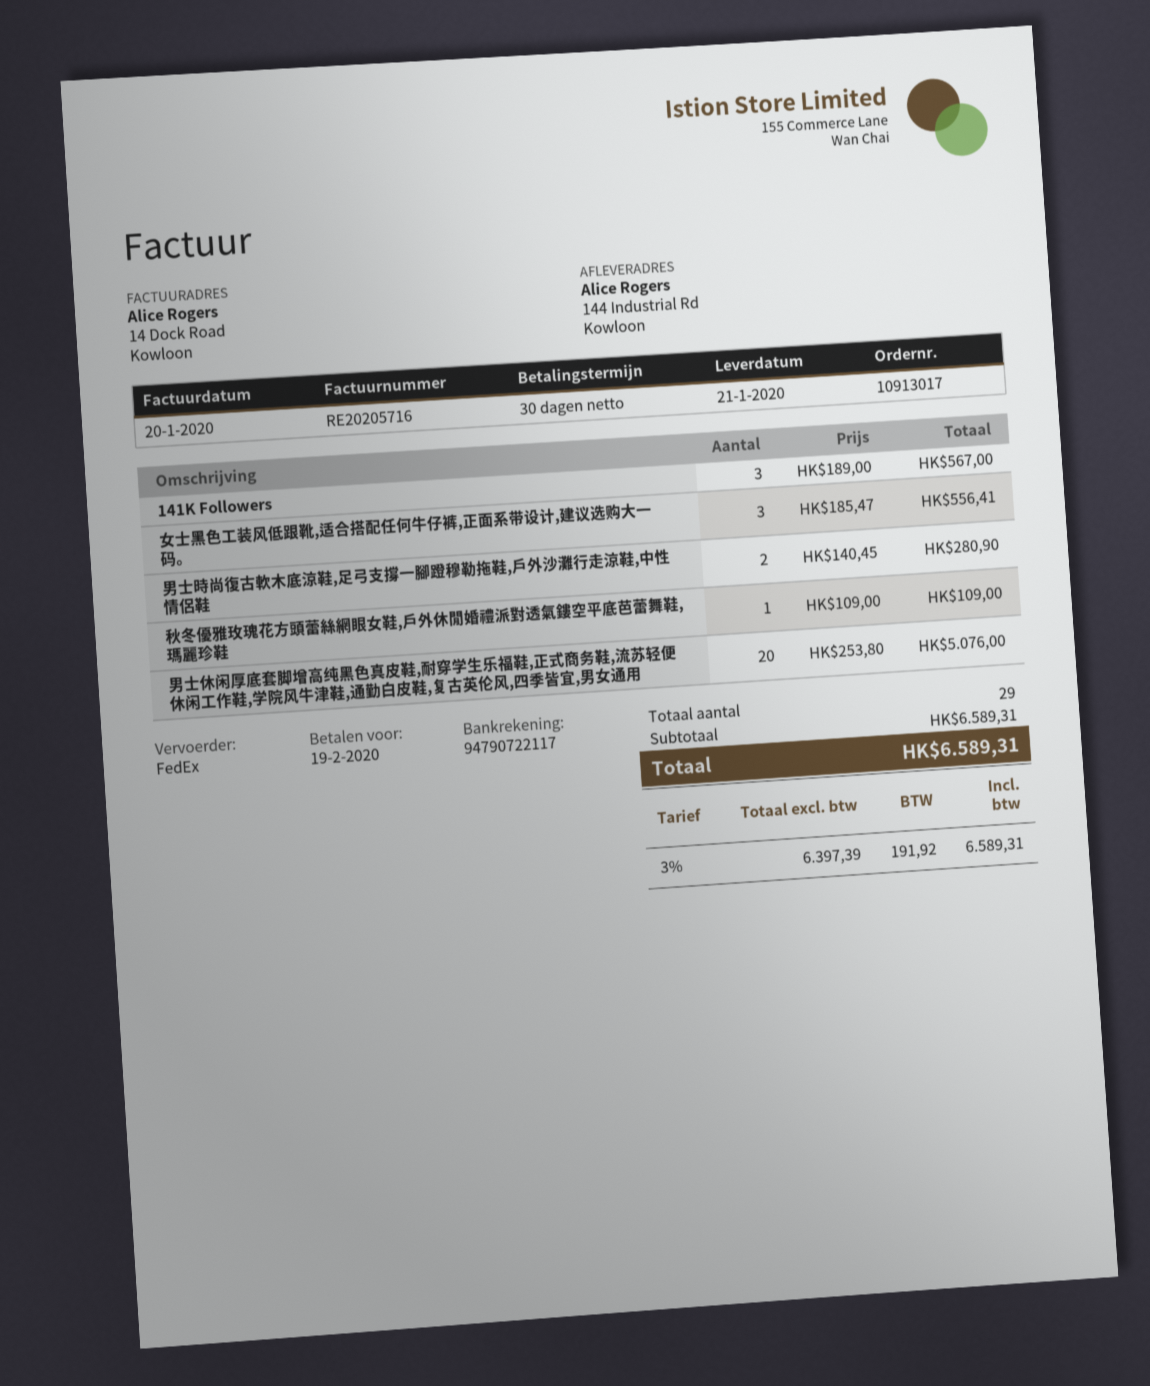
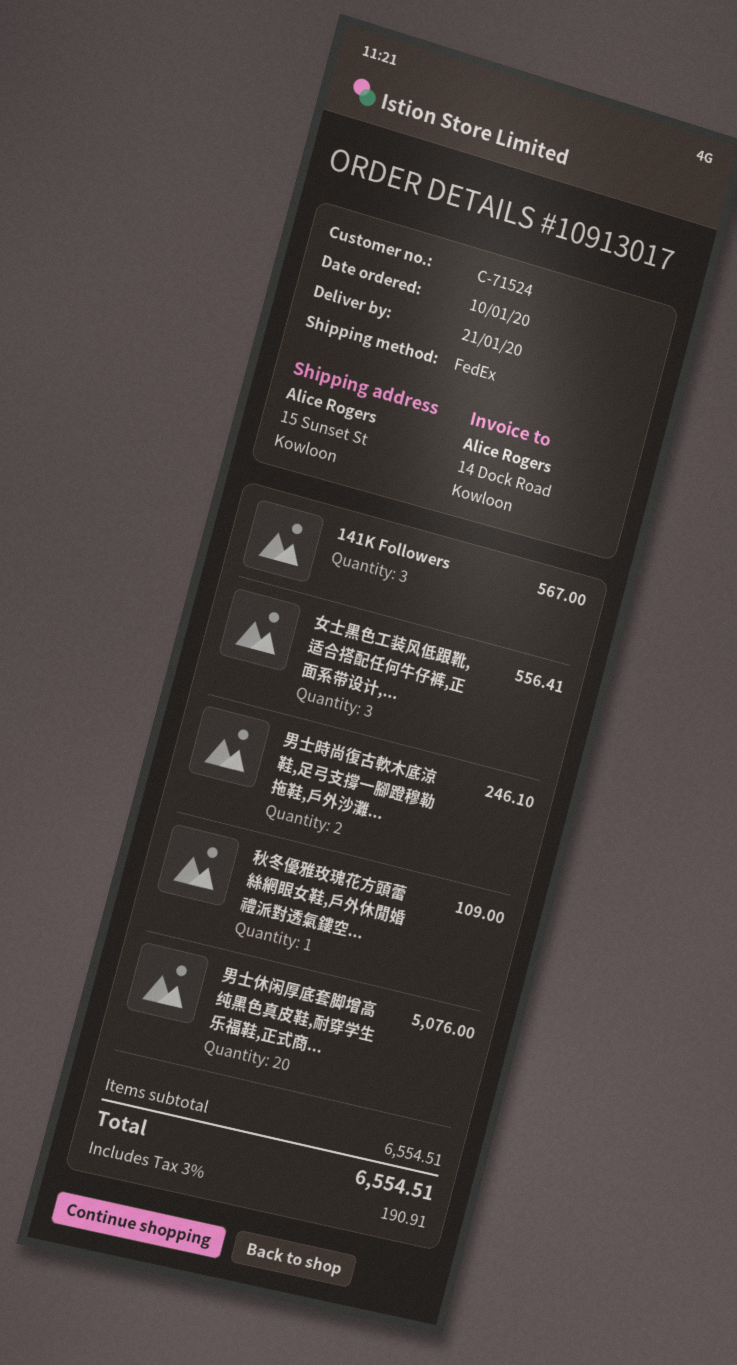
ship to: 144 Industrial Rd, Kowloon -> 15 Sunset St, Kowloon
男士時尚復古軟木底涼鞋,足弓支撐一腳蹬穆勒拖鞋,戶外沙灘行走涼鞋,中性情侶鞋: 2 for 280.90 -> 2 for 246.10
subtotal: 6589.31 -> 6554.51
tax: 3% = 191.92 -> 3% = 190.91
total: 6589.31 -> 6554.51

